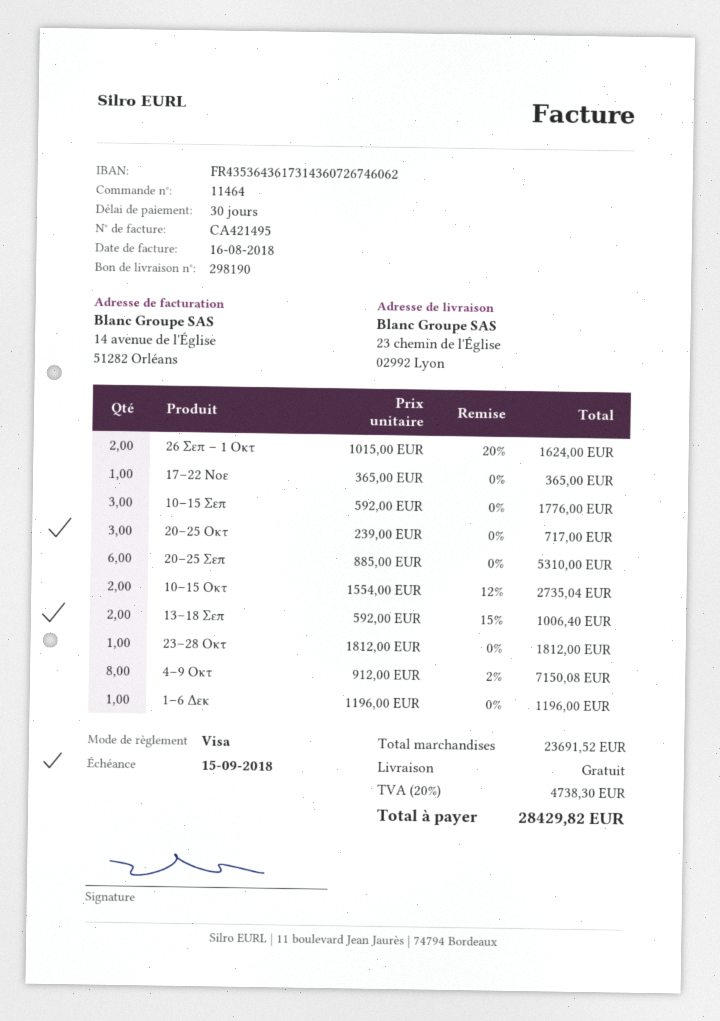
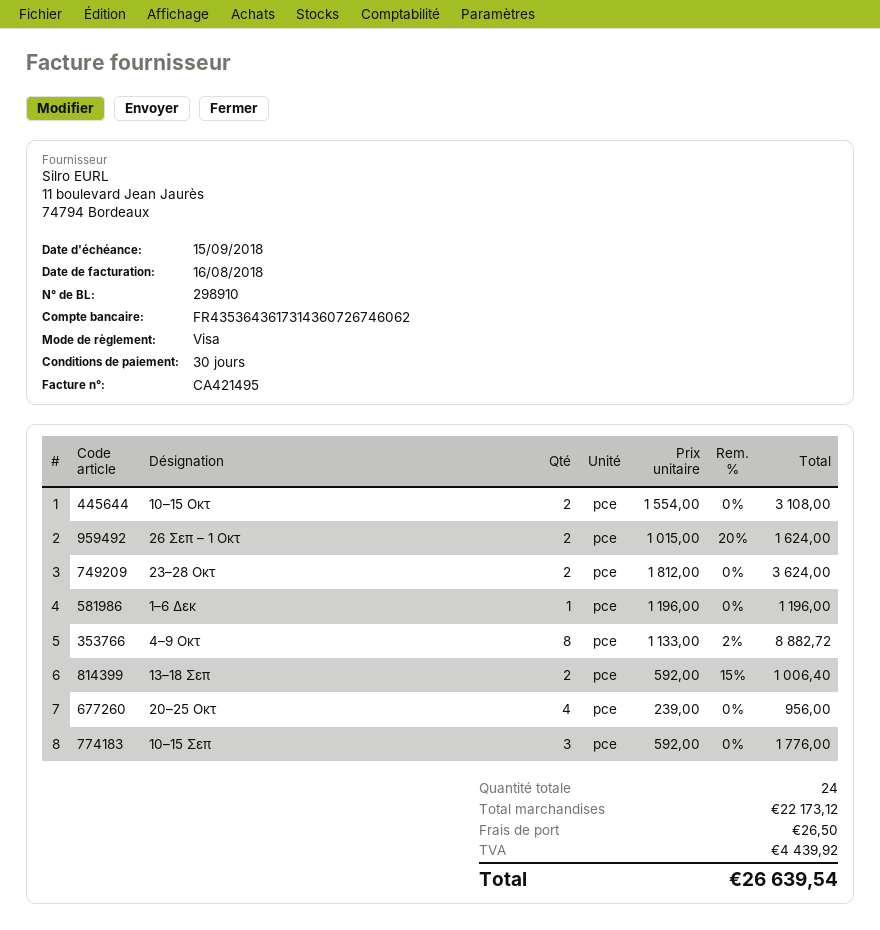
delivery note number: 298190 -> 298910
17–22 Νοε: 1 x 365.00 = 365.00 -> none
20–25 Οκτ: 3 x 239.00 = 717.00 -> 4 x 239.00 = 956.00
20–25 Σεπ: 6 x 885.00 = 5310.00 -> none
10–15 Οκτ: 2 x 1554.00 - 12% = 2735.04 -> 2 x 1554.00 = 3108.00
23–28 Οκτ: 1 x 1812.00 = 1812.00 -> 2 x 1812.00 = 3624.00
4–9 Οκτ: 8 x 912.00 - 2% = 7150.08 -> 8 x 1133.00 - 2% = 8882.72
subtotal: 23691.52 -> 22173.12
shipping: 0.00 -> 26.50
tax: 4738.30 -> 4439.92
total: 28429.82 -> 26639.54

